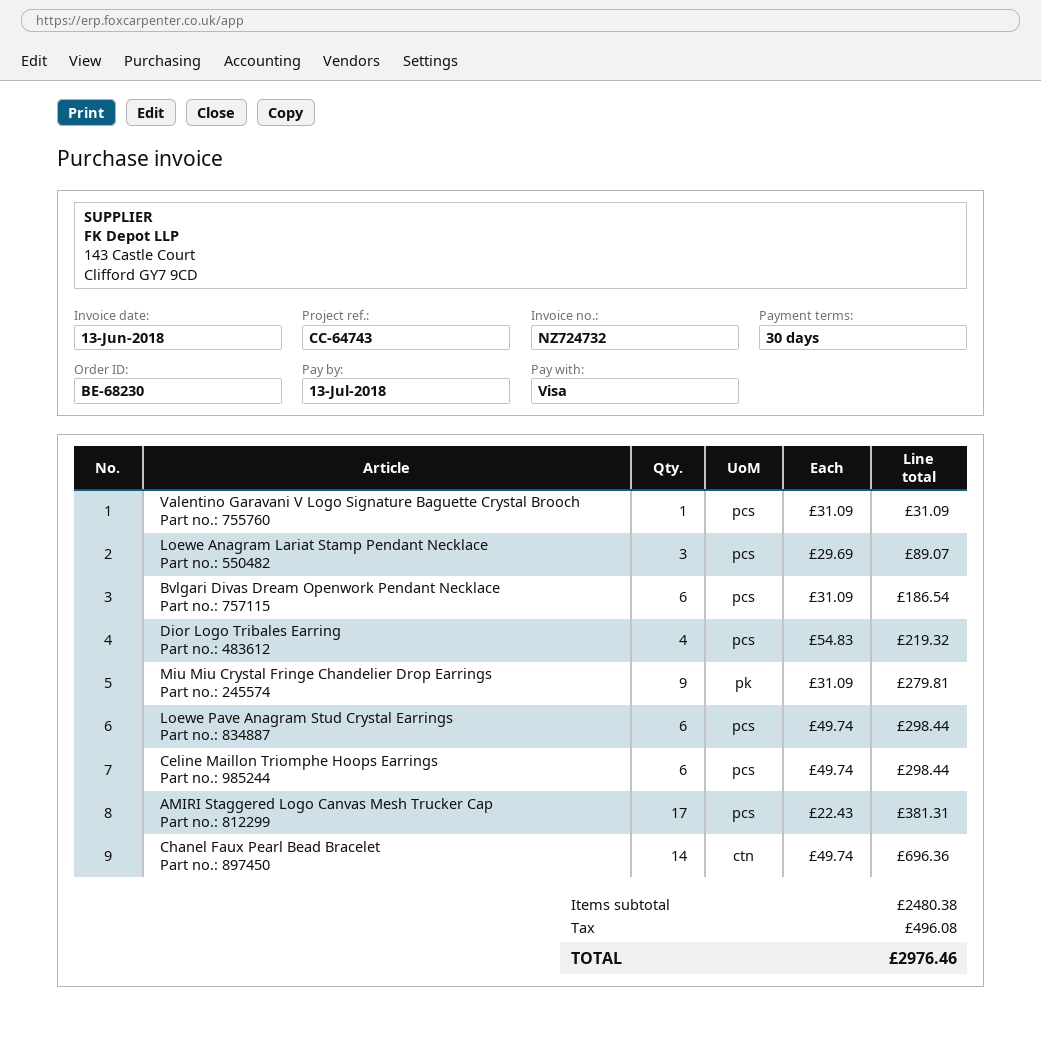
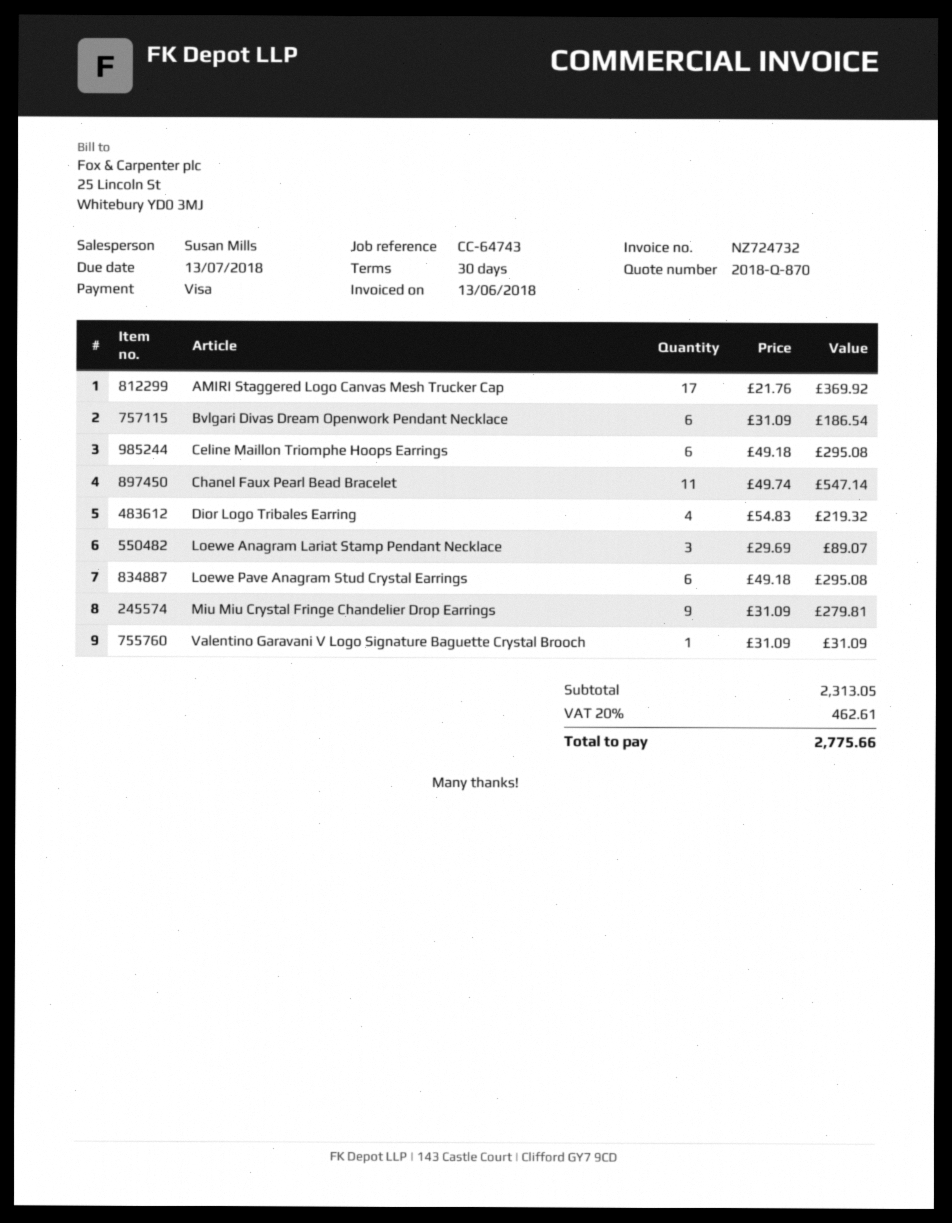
Loewe Pave Anagram Stud Crystal Earrings: 6 x 49.74 = 298.44 -> 6 x 49.18 = 295.08
Celine Maillon Triomphe Hoops Earrings: 6 x 49.74 = 298.44 -> 6 x 49.18 = 295.08
AMIRI Staggered Logo Canvas Mesh Trucker Cap: 17 x 22.43 = 381.31 -> 17 x 21.76 = 369.92
Chanel Faux Pearl Bead Bracelet: 14 x 49.74 = 696.36 -> 11 x 49.74 = 547.14
subtotal: 2480.38 -> 2313.05
tax: 496.08 -> 462.61
total: 2976.46 -> 2775.66

